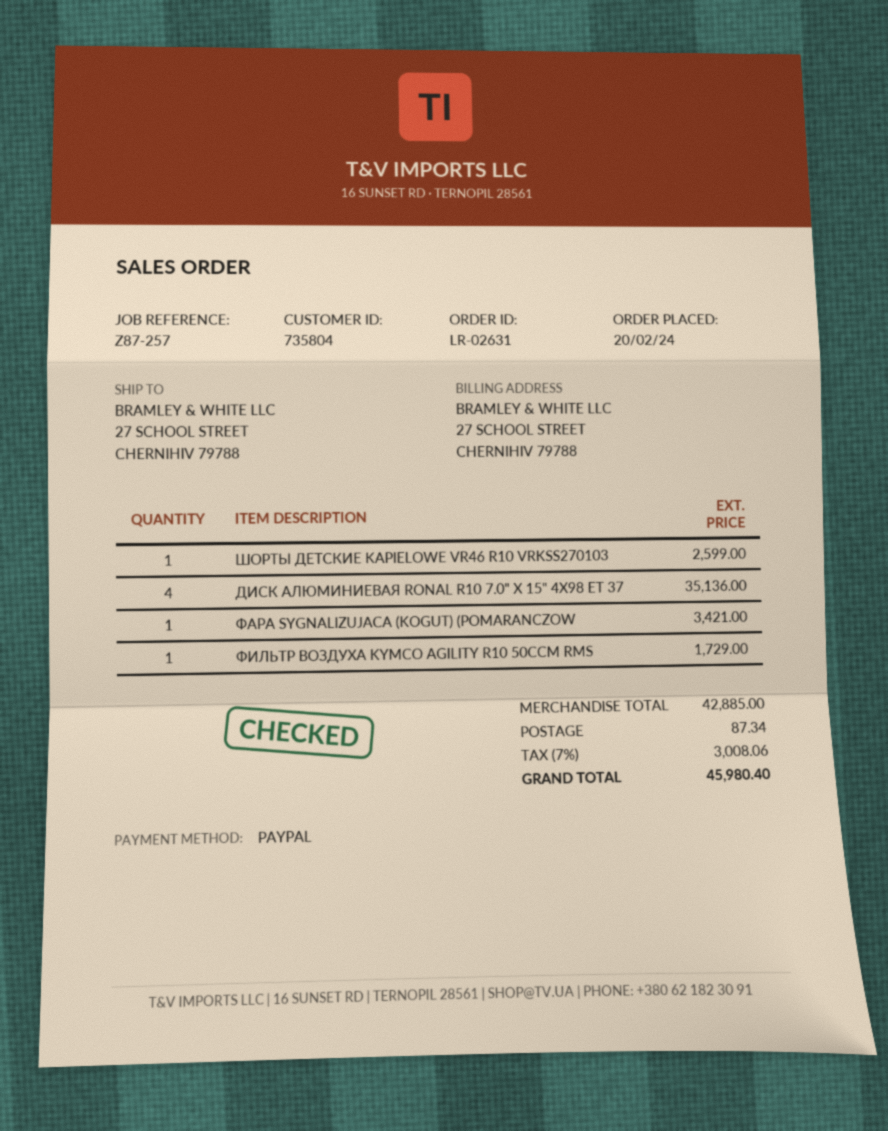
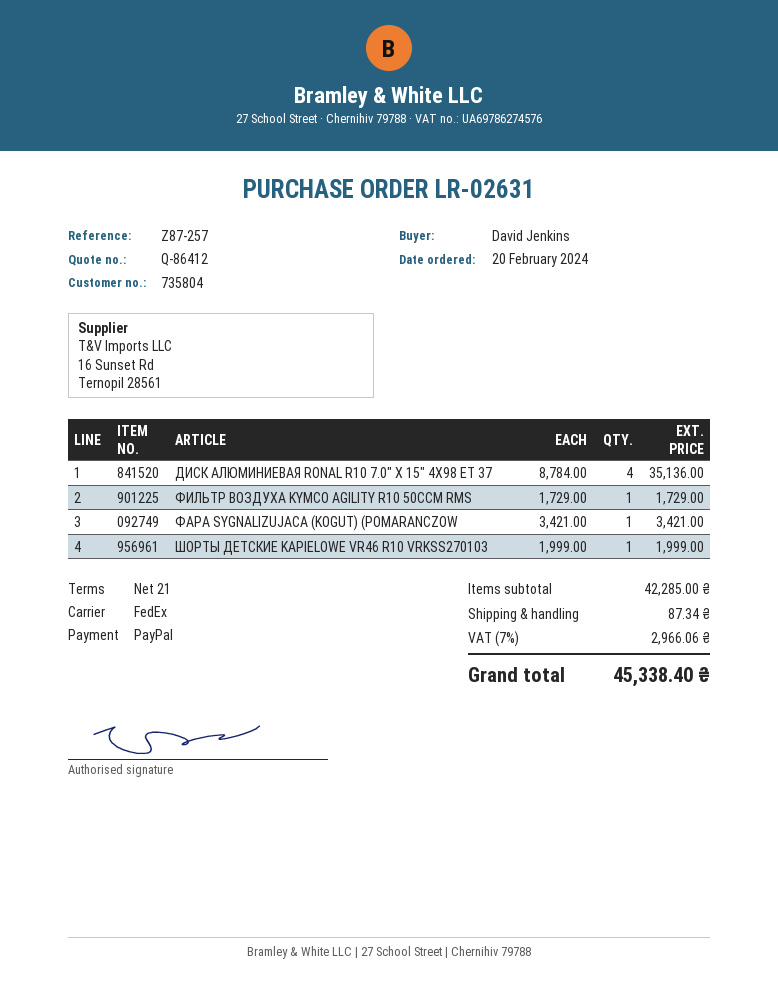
ШОРТЫ ДЕТСКИЕ KAPIELOWE VR46 R10 VRKSS270103: 1 for 2599.00 -> 1 for 1999.00
subtotal: 42885.00 -> 42285.00
tax: 7% = 3008.06 -> 7% = 2966.06
total: 45980.40 -> 45338.40

